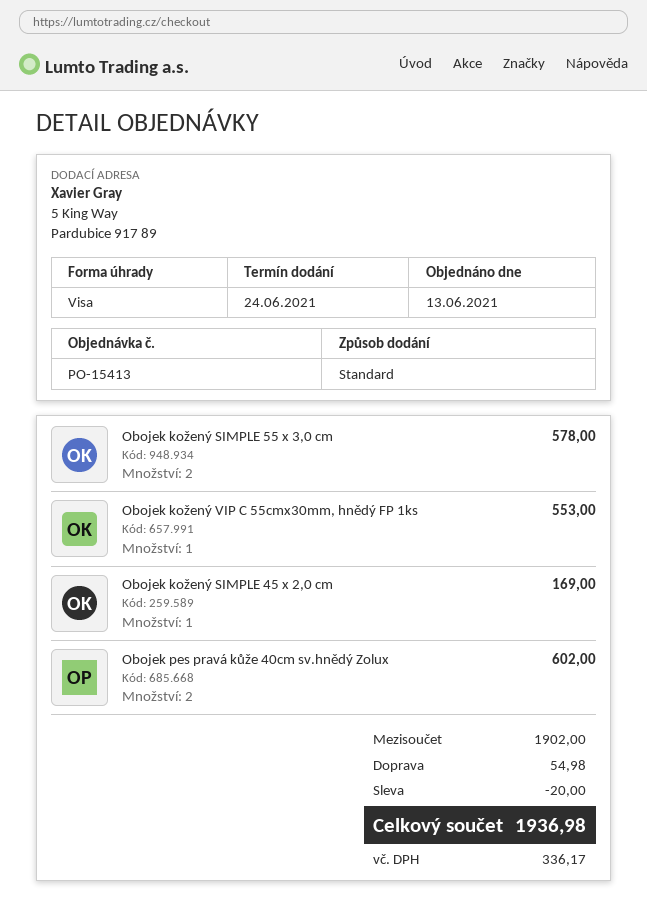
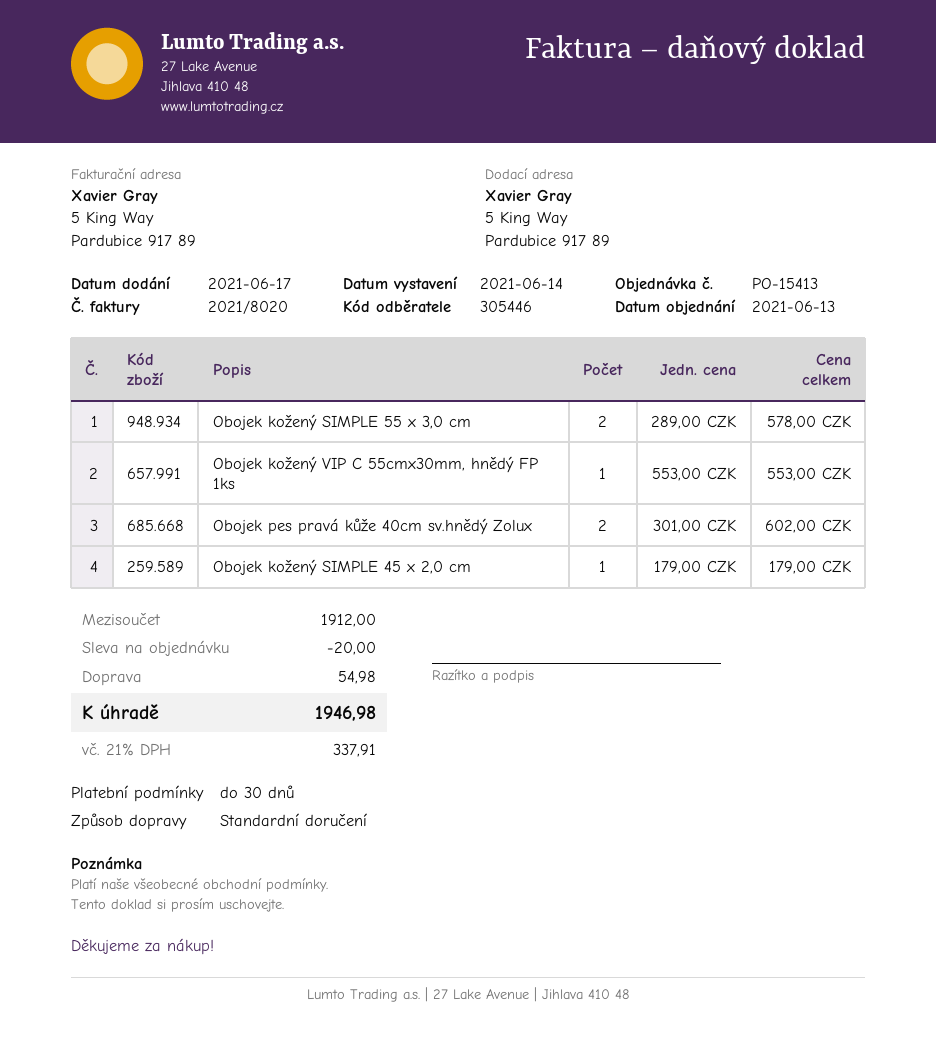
delivery date: 2021-06-24 -> 2021-06-17
Obojek kožený SIMPLE 45 x 2,0 cm: 1 for 169.00 -> 1 for 179.00
subtotal: 1902.00 -> 1912.00
tax: 336.17 -> 337.91
total: 1936.98 -> 1946.98

